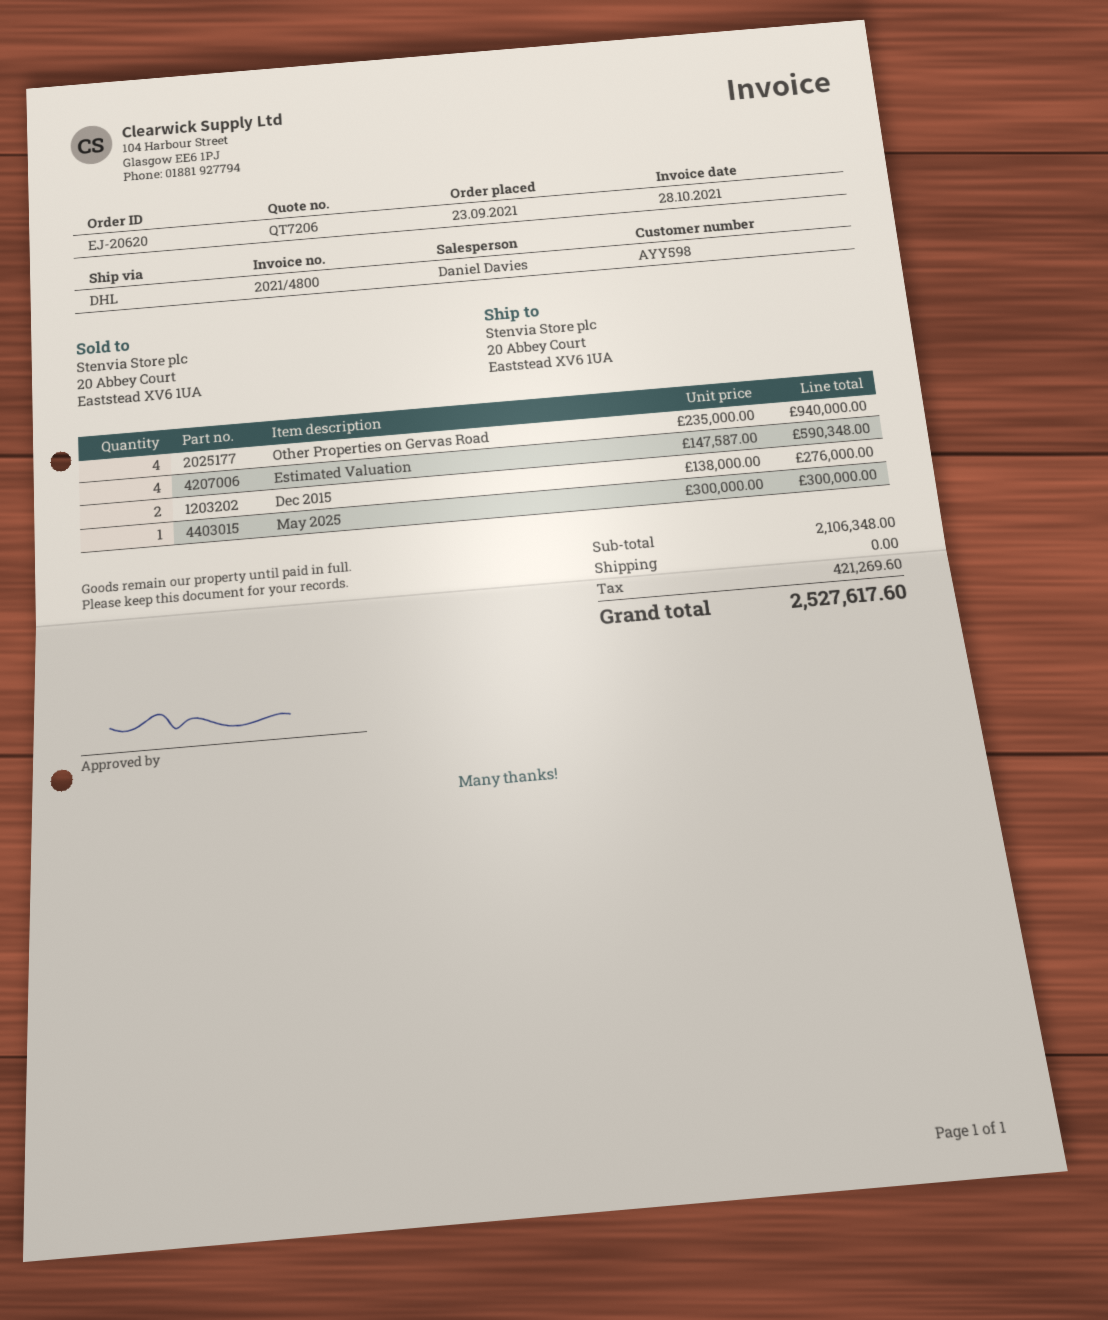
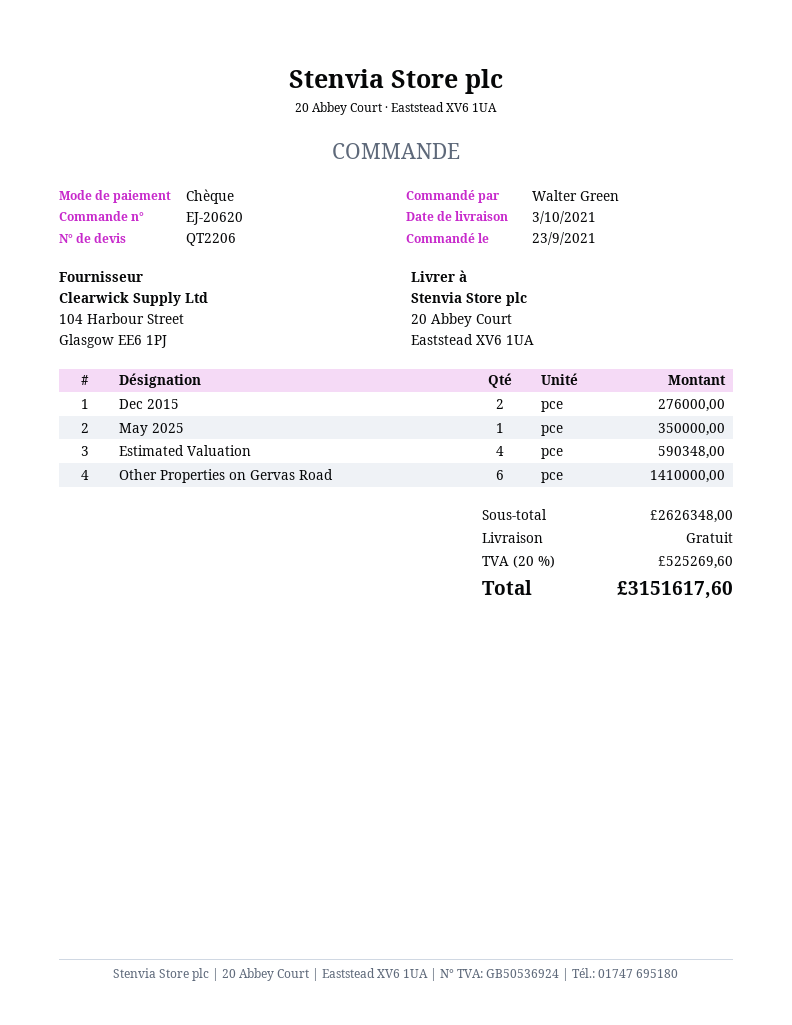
quote number: QT7206 -> QT2206
Other Properties on Gervas Road: 4 for 940000.00 -> 6 for 1410000.00
May 2025: 1 for 300000.00 -> 1 for 350000.00
subtotal: 2106348.00 -> 2626348.00
tax: 421269.60 -> 525269.60
total: 2527617.60 -> 3151617.60

